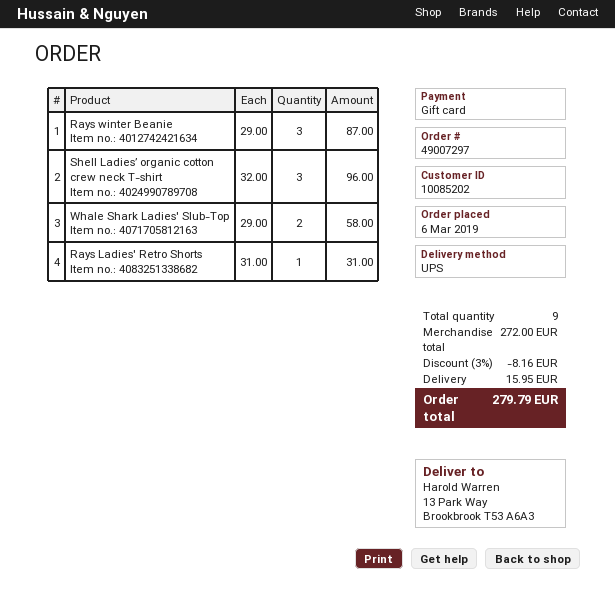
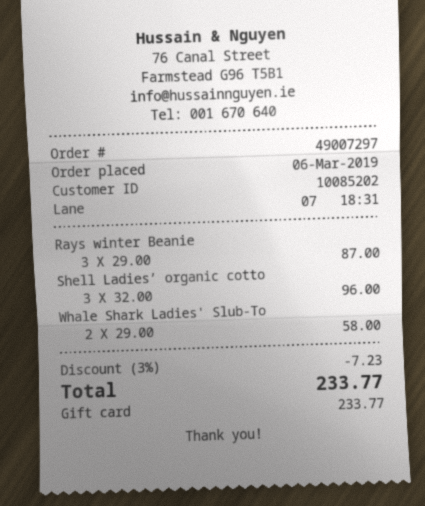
Rays Ladies' Retro Shorts: 1 x 31.00 = 31.00 -> none
discount: 3% = 8.16 -> 3% = 7.23
shipping: 15.95 -> none
total: 279.79 -> 233.77

